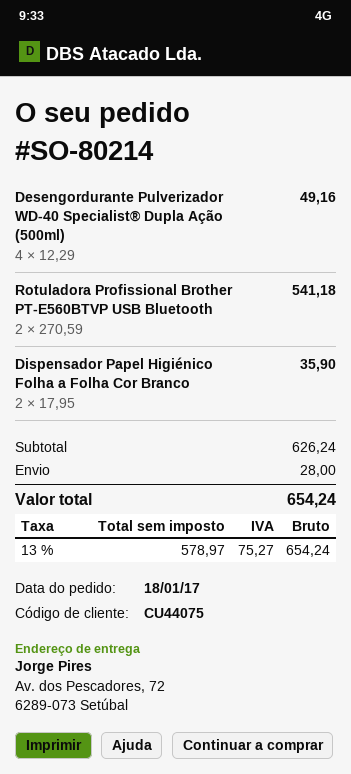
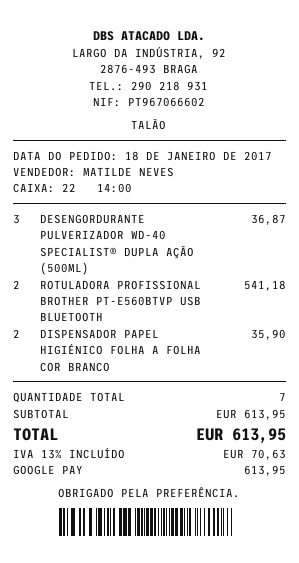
Desengordurante Pulverizador WD-40 Specialist® Dupla Ação (500ml): 4 for 49.16 -> 3 for 36.87
subtotal: 626.24 -> 613.95
shipping: 28.00 -> none
tax: 13% = 75.27 -> 13% = 70.63
total: 654.24 -> 613.95

